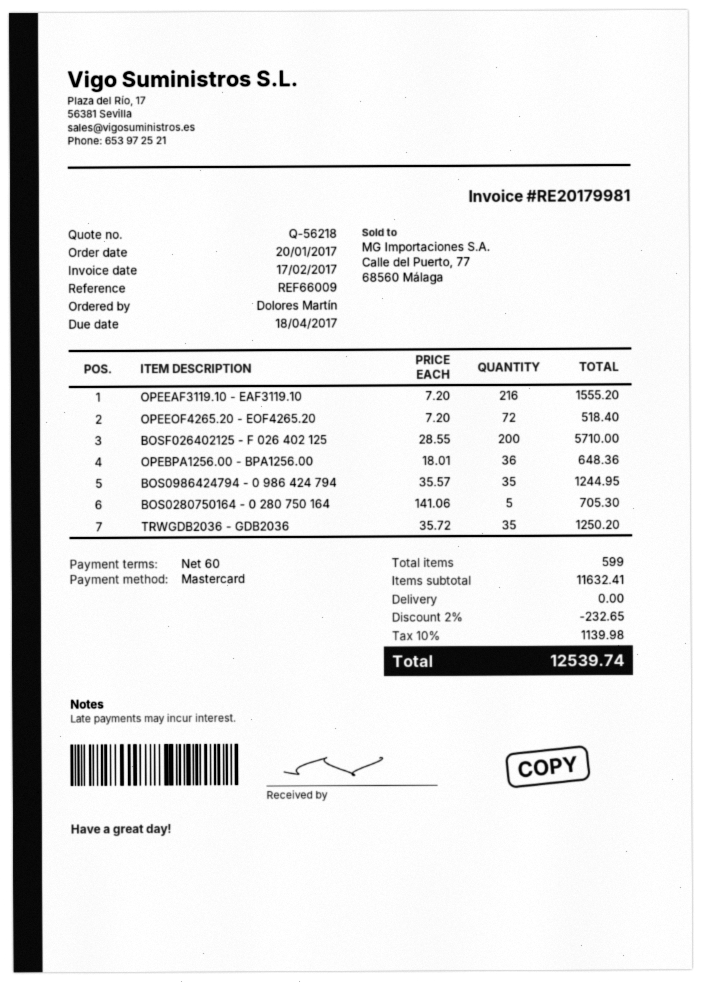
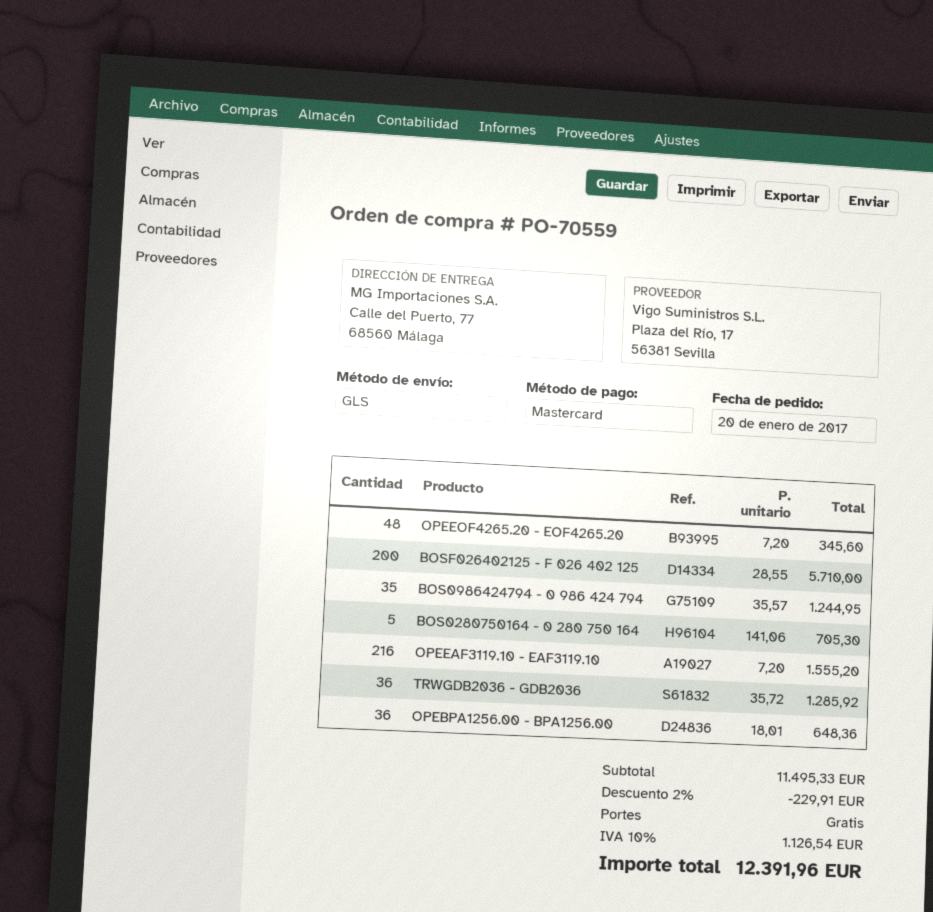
OPEEOF4265.20 - EOF4265.20: 72 x 7.20 = 518.40 -> 48 x 7.20 = 345.60
TRWGDB2036 - GDB2036: 35 x 35.72 = 1250.20 -> 36 x 35.72 = 1285.92
subtotal: 11632.41 -> 11495.33
discount: 2% = 232.65 -> 2% = 229.91
tax: 10% = 1139.98 -> 10% = 1126.54
total: 12539.74 -> 12391.96

